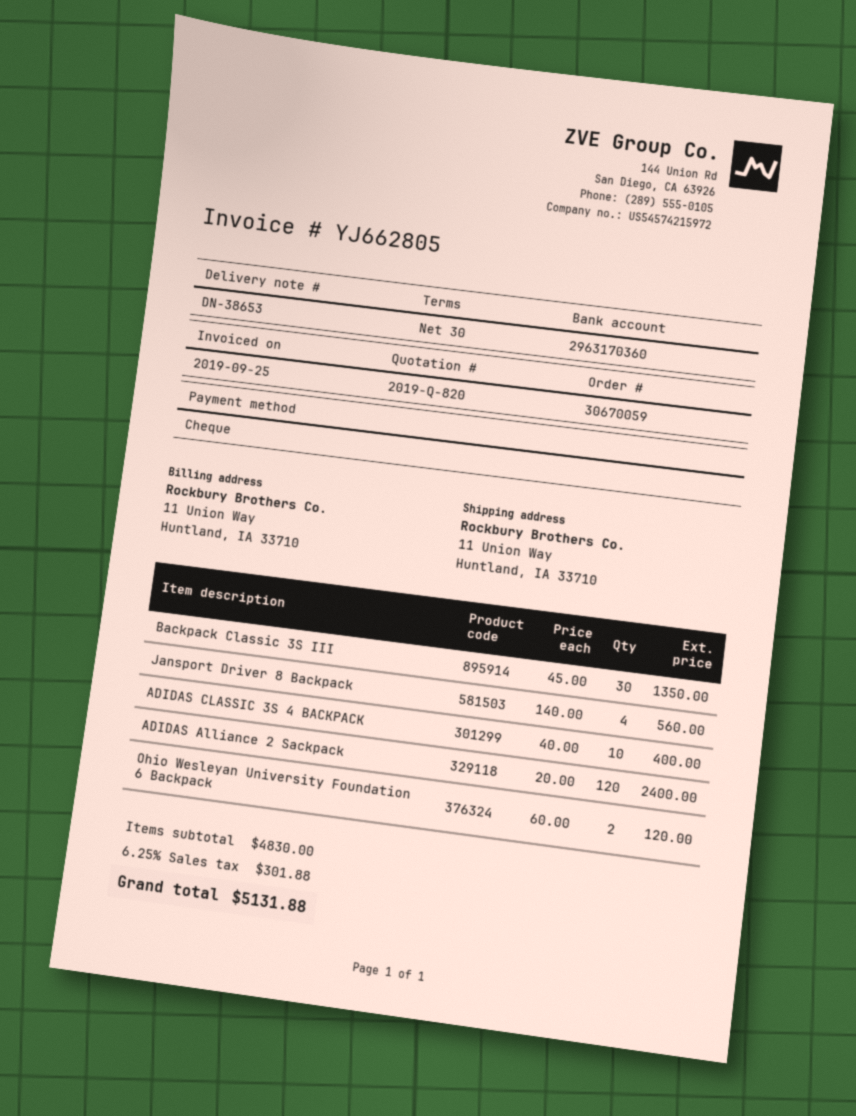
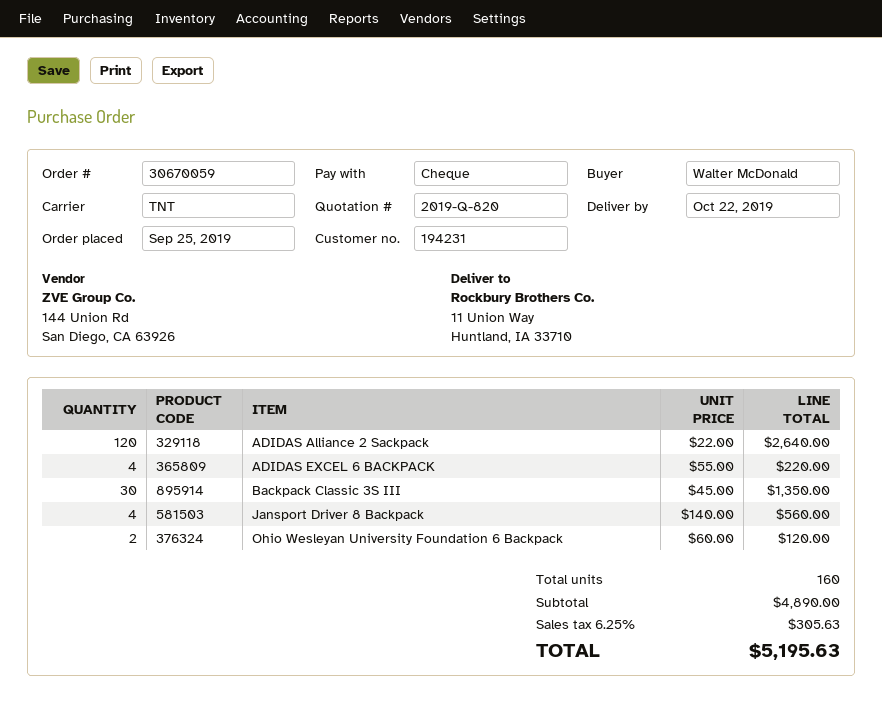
ADIDAS CLASSIC 3S 4 BACKPACK: 10 x 40.00 = 400.00 -> none
ADIDAS Alliance 2 Sackpack: 120 x 20.00 = 2400.00 -> 120 x 22.00 = 2640.00
ADIDAS EXCEL 6 BACKPACK: none -> 4 x 55.00 = 220.00
subtotal: 4830.00 -> 4890.00
tax: 6.25% = 301.88 -> 6.25% = 305.63
total: 5131.88 -> 5195.63

